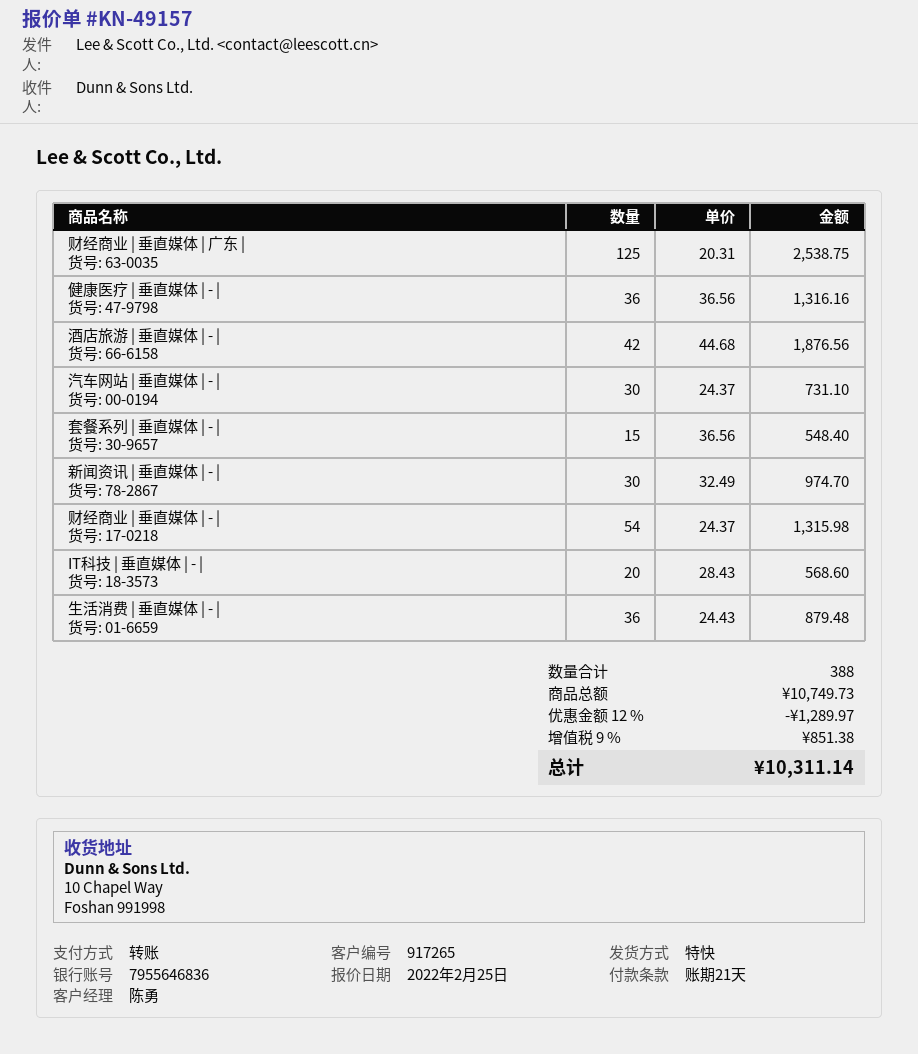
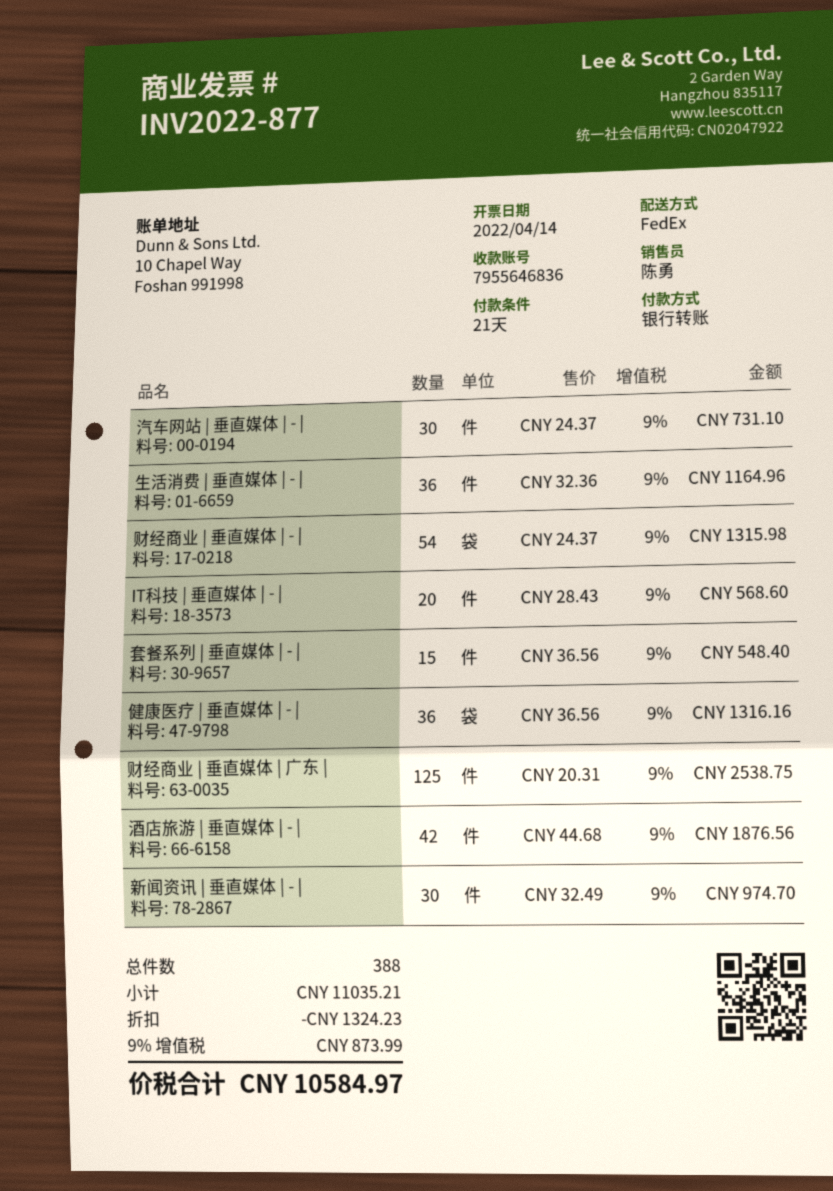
shipping method: express -> FedEx
生活消费 | 垂直媒体 | - |: 36 x 24.43 = 879.48 -> 36 x 32.36 = 1164.96
subtotal: 10749.73 -> 11035.21
discount: 1289.97 -> 1324.23
tax: 9% = 851.38 -> 9% = 873.99
total: 10311.14 -> 10584.97

